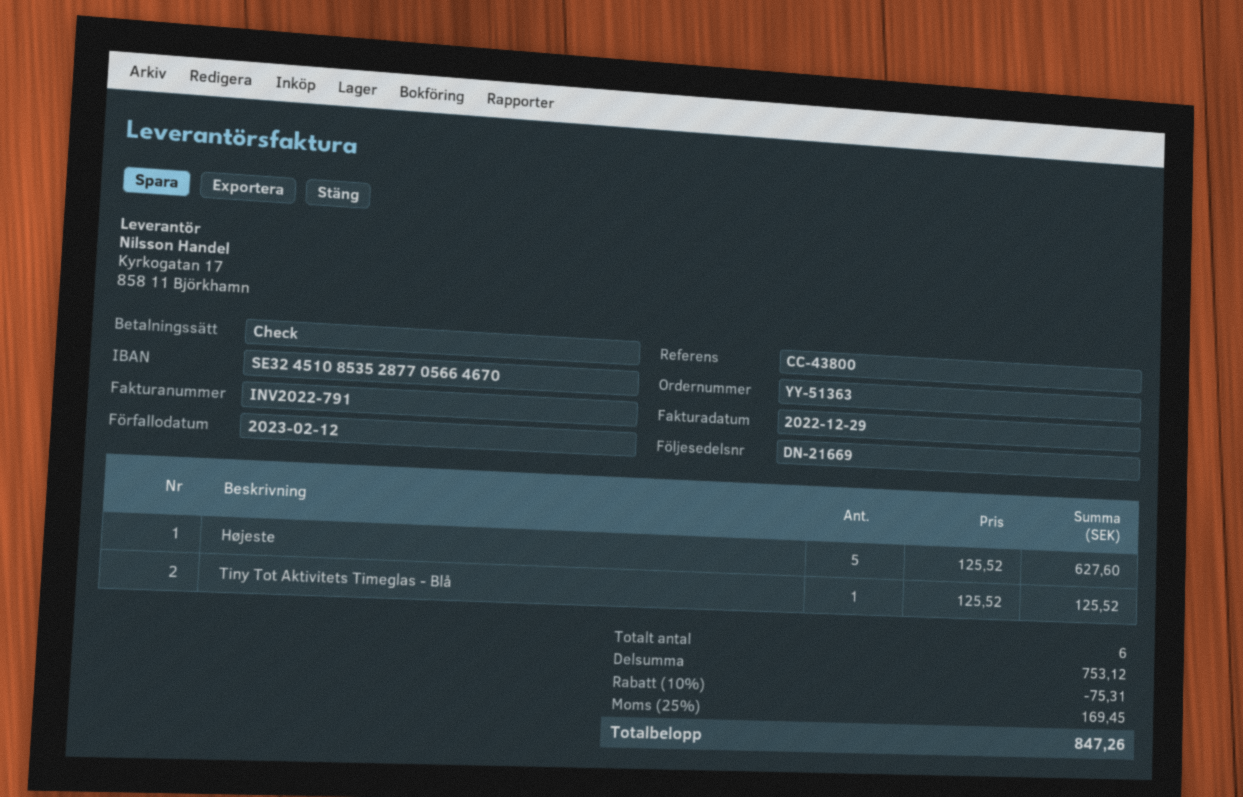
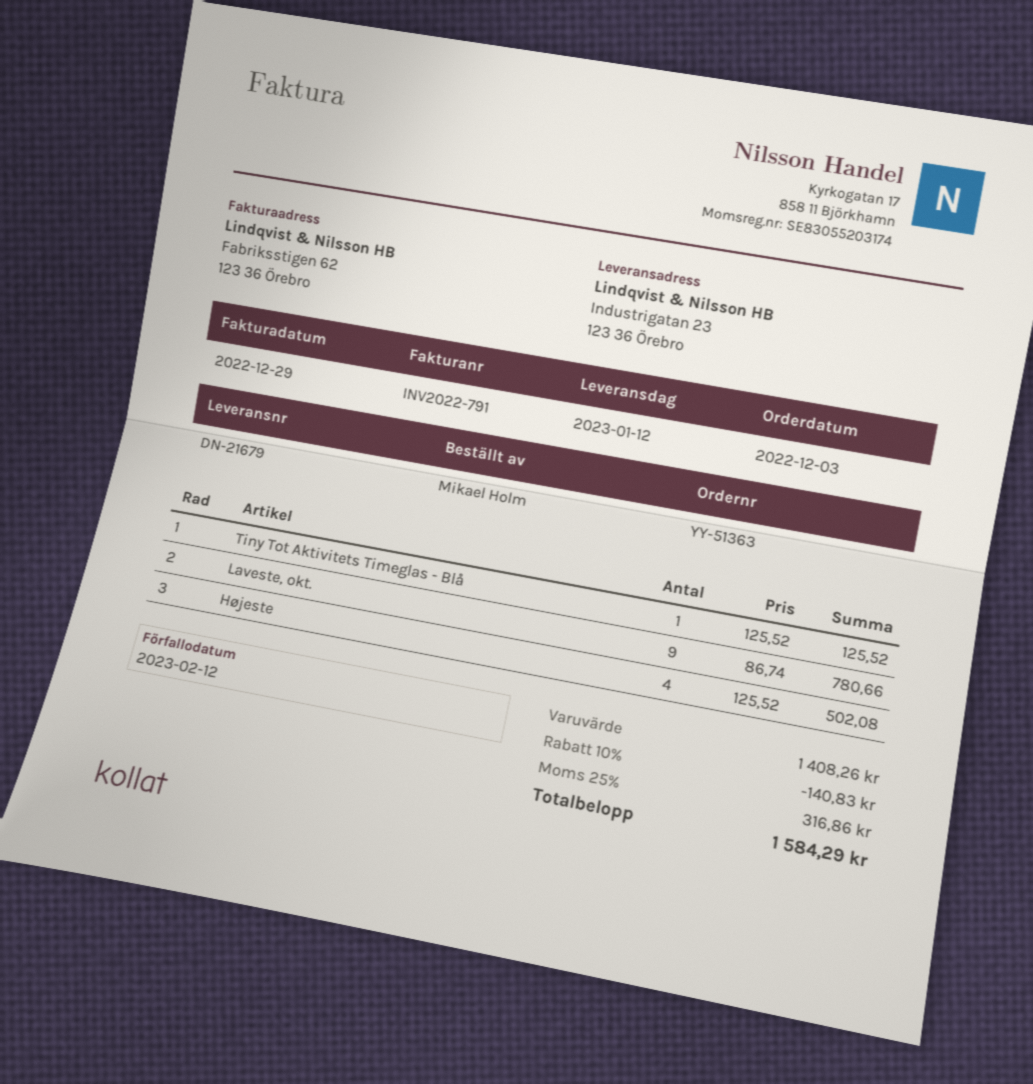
delivery note number: DN-21669 -> DN-21679
Højeste: 5 x 125.52 = 627.60 -> 4 x 125.52 = 502.08
Laveste, okt.: none -> 9 x 86.74 = 780.66
subtotal: 753.12 -> 1408.26
discount: 10% = 75.31 -> 10% = 140.83
tax: 25% = 169.45 -> 25% = 316.86
total: 847.26 -> 1584.29

